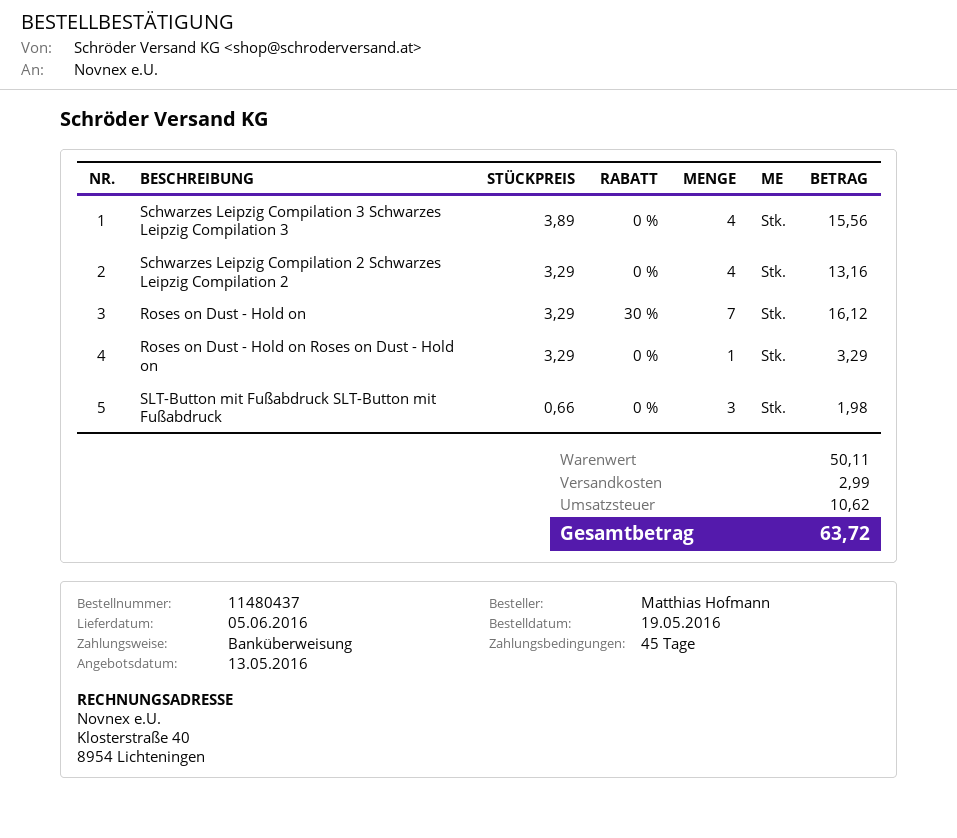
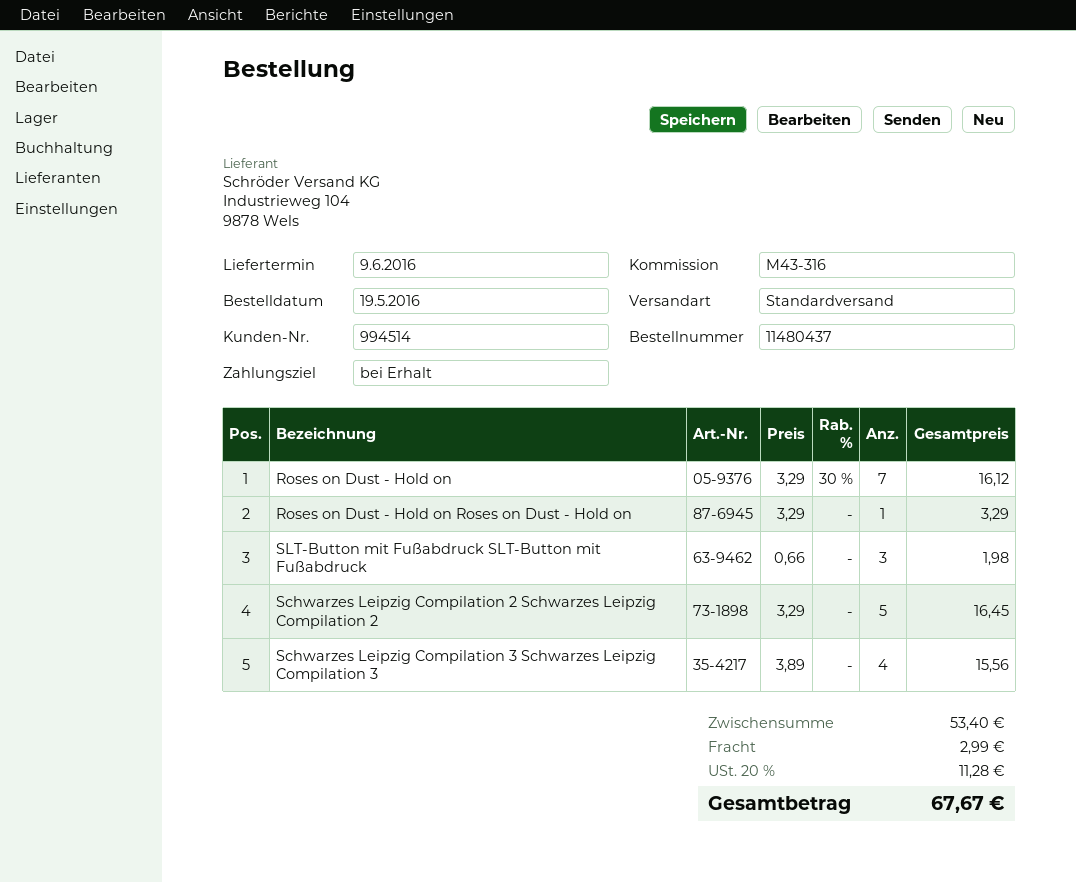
delivery date: 2016-06-05 -> 2016-06-09
payment terms: 45 days -> on receipt
Schwarzes Leipzig Compilation 2 Schwarzes Leipzig Compilation 2: 4 x 3.29 = 13.16 -> 5 x 3.29 = 16.45
subtotal: 50.11 -> 53.40
tax: 10.62 -> 11.28
total: 63.72 -> 67.67

